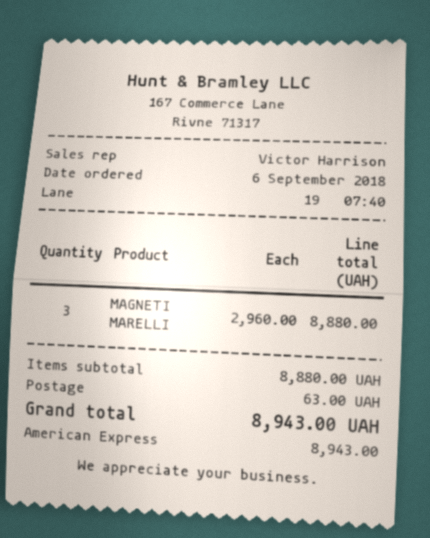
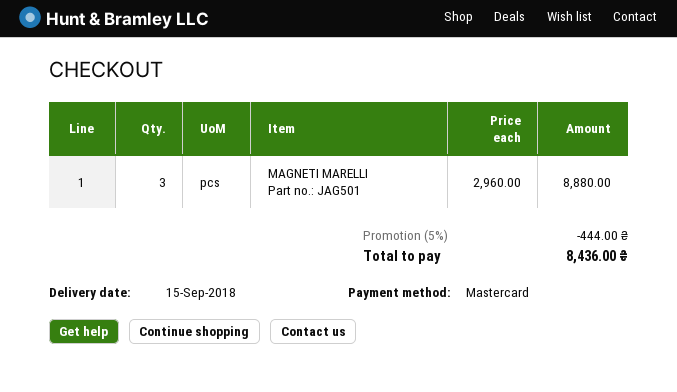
payment method: American Express -> Mastercard
discount: none -> 5% = 444.00
shipping: 63.00 -> none
total: 8943.00 -> 8436.00

